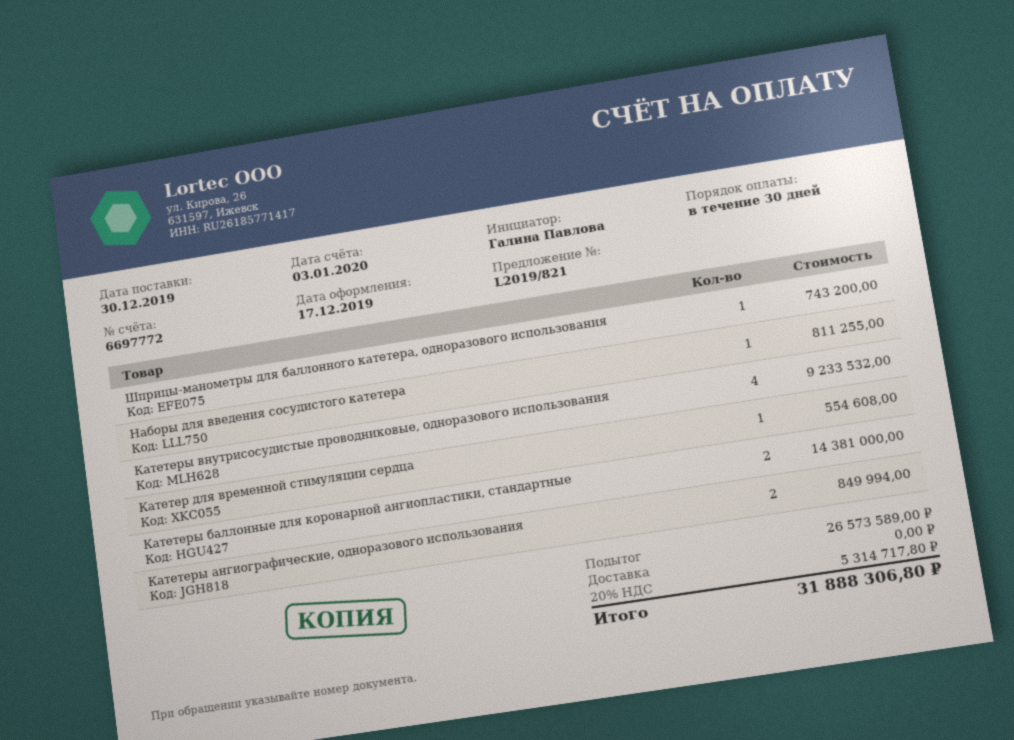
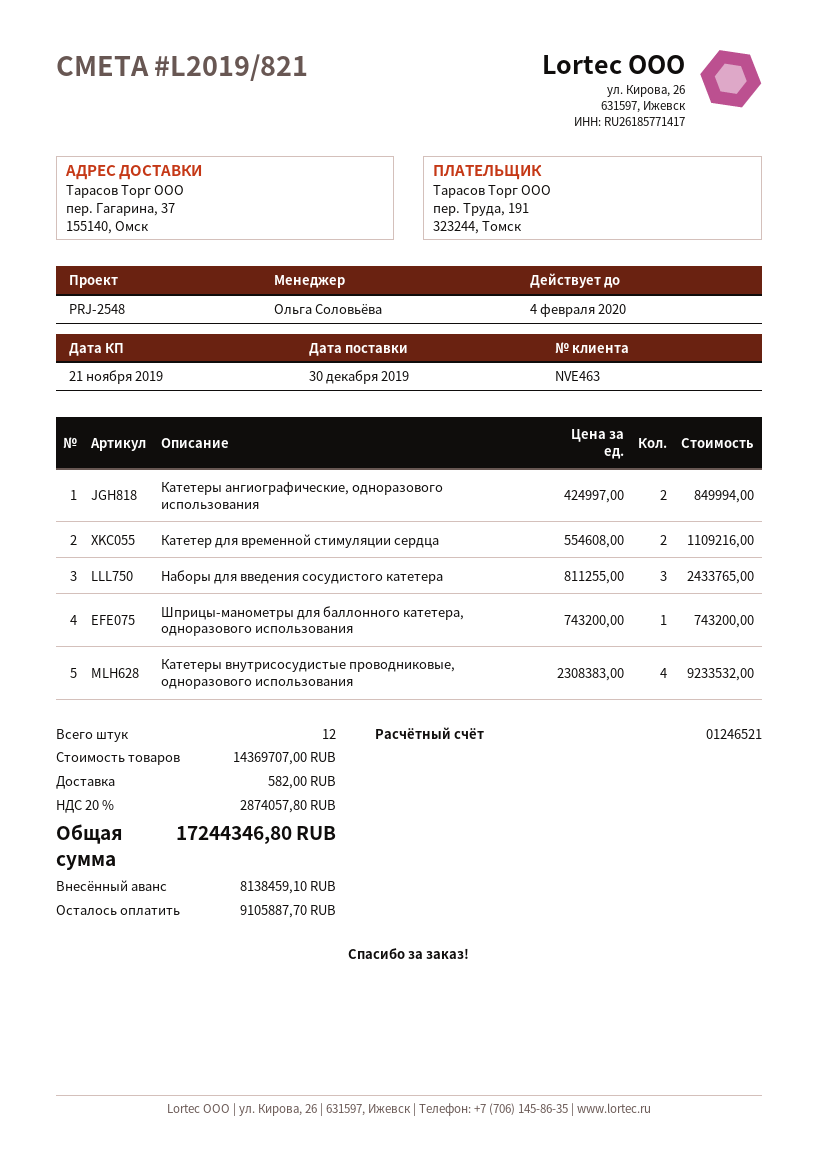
Наборы для введения сосудистого катетера: 1 for 811255.00 -> 3 for 2433765.00
Катетер для временной стимуляции сердца: 1 for 554608.00 -> 2 for 1109216.00
Катетеры баллонные для коронарной ангиопластики, стандартные: 2 for 14381000.00 -> none
subtotal: 26573589.00 -> 14369707.00
shipping: 0.00 -> 582.00
tax: 20% = 5314717.80 -> 20% = 2874057.80
total: 31888306.80 -> 17244346.80

